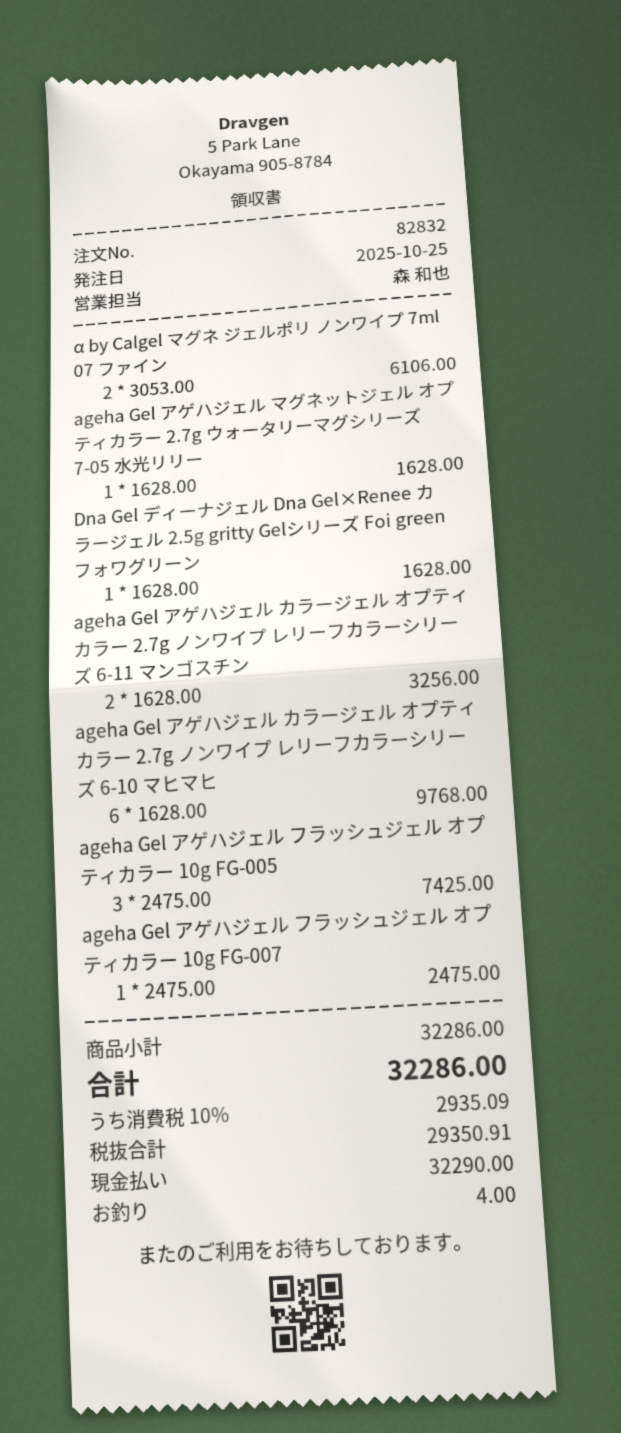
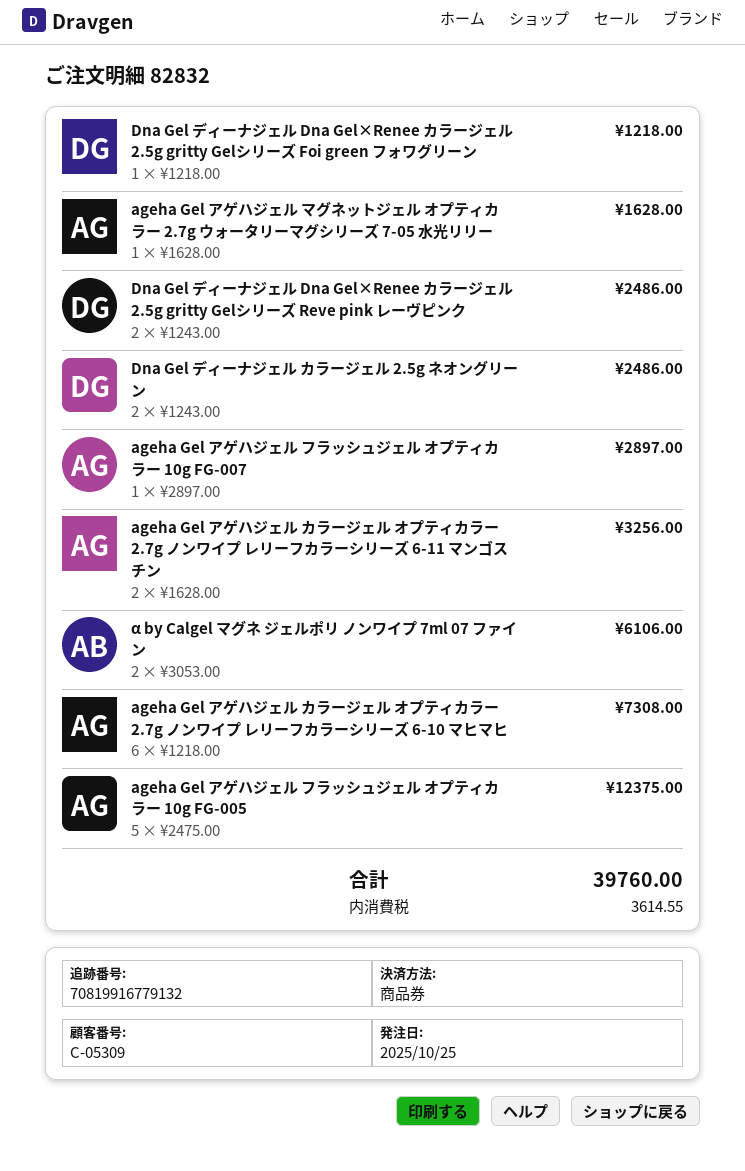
payment method: cash -> gift card
Dna Gel ディーナジェル Dna Gel×Renee カラージェル 2.5g gritty Gelシリーズ Foi green フォワグリーン: 1 x 1628.00 = 1628.00 -> 1 x 1218.00 = 1218.00
ageha Gel アゲハジェル カラージェル オプティカラー 2.7g ノンワイプ レリーフカラーシリーズ 6-10 マヒマヒ: 6 x 1628.00 = 9768.00 -> 6 x 1218.00 = 7308.00
ageha Gel アゲハジェル フラッシュジェル オプティカラー 10g FG-005: 3 x 2475.00 = 7425.00 -> 5 x 2475.00 = 12375.00
ageha Gel アゲハジェル フラッシュジェル オプティカラー 10g FG-007: 1 x 2475.00 = 2475.00 -> 1 x 2897.00 = 2897.00
Dna Gel ディーナジェル Dna Gel×Renee カラージェル 2.5g gritty Gelシリーズ Reve pink レーヴピンク: none -> 2 x 1243.00 = 2486.00
Dna Gel ディーナジェル カラージェル 2.5g ネオングリーン: none -> 2 x 1243.00 = 2486.00
tax: 2935.09 -> 3614.55
total: 32286.00 -> 39760.00

